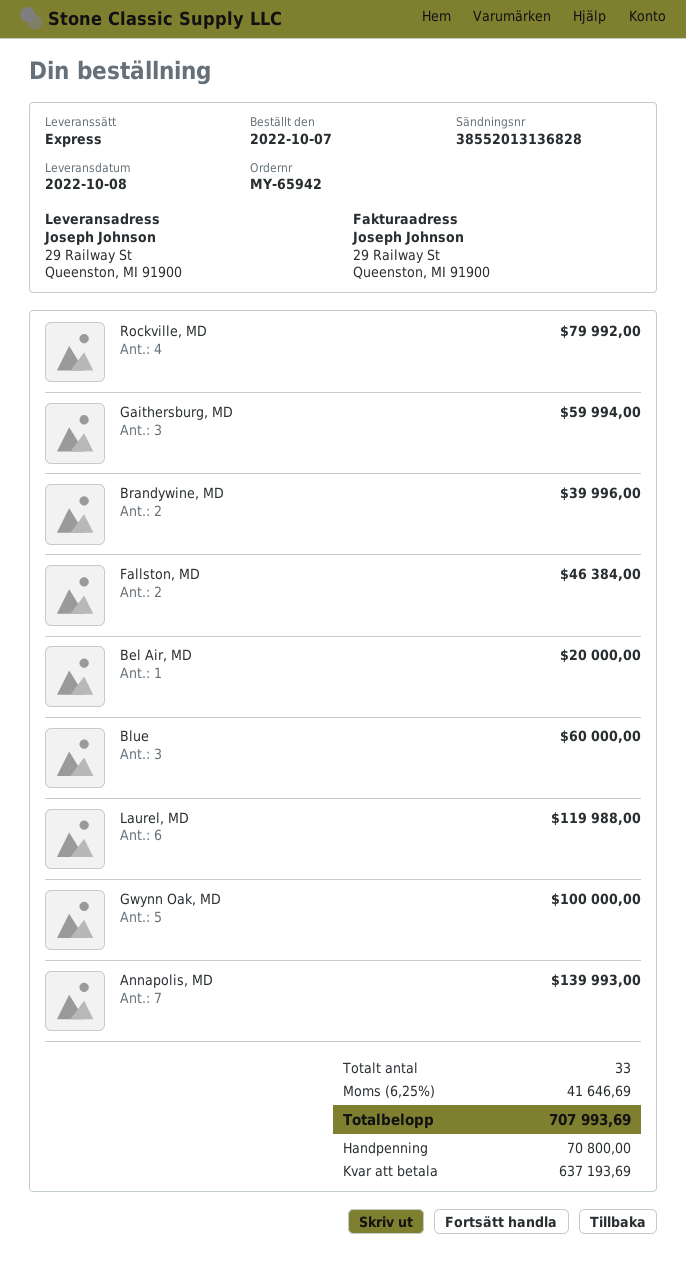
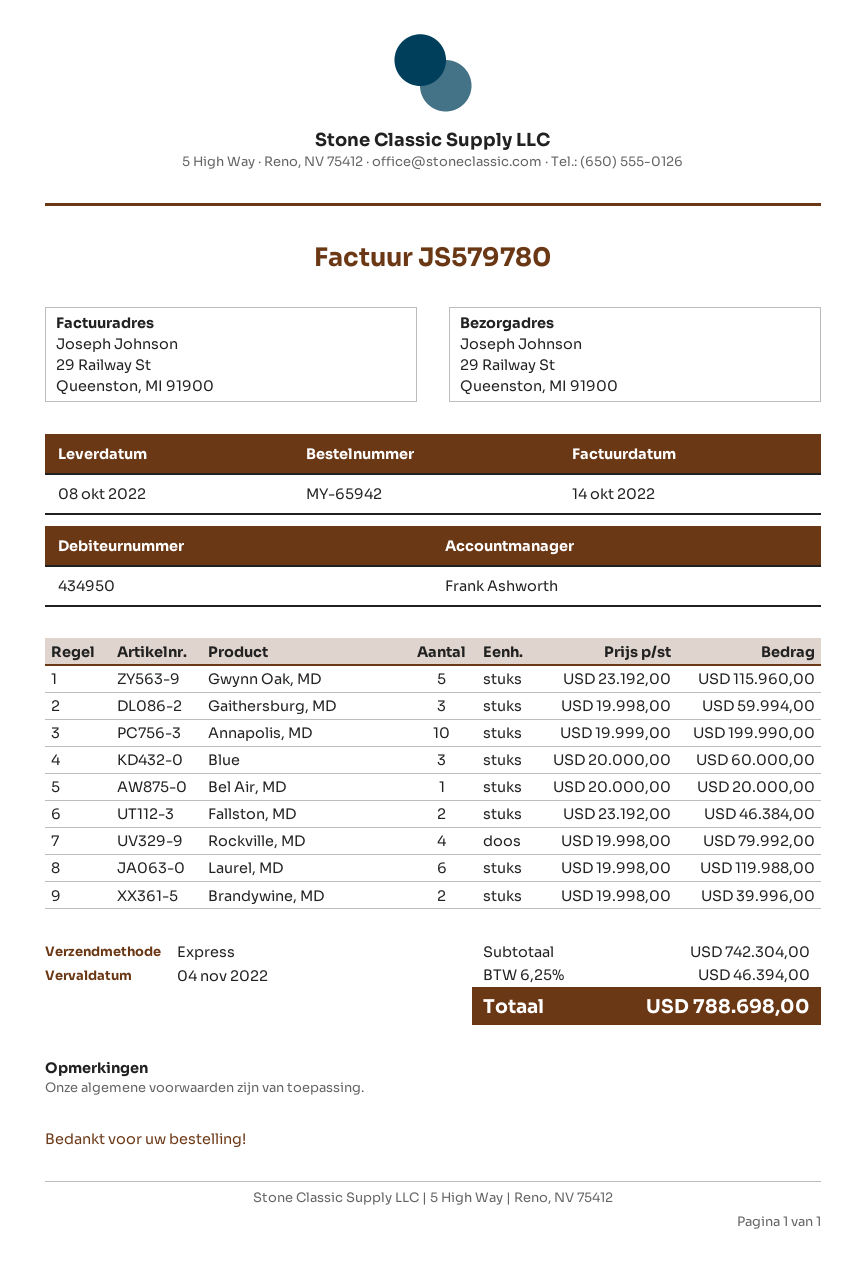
Gwynn Oak, MD: 5 for 100000.00 -> 5 for 115960.00
Annapolis, MD: 7 for 139993.00 -> 10 for 199990.00
tax: 6.25% = 41646.69 -> 6.25% = 46394.00
total: 707993.69 -> 788698.00

